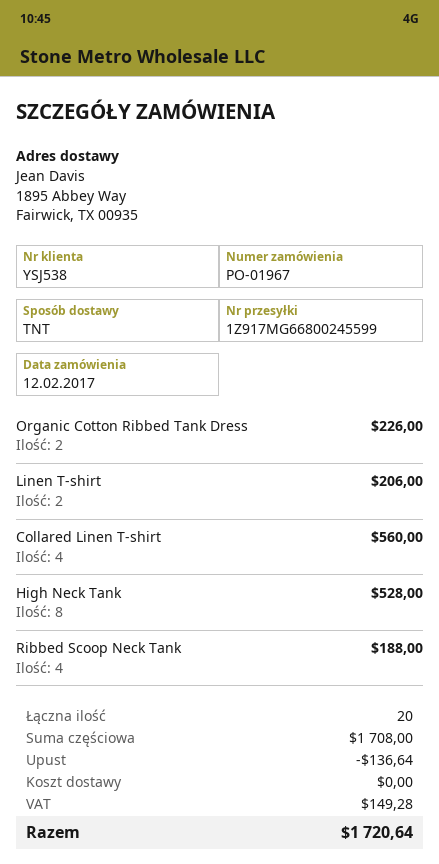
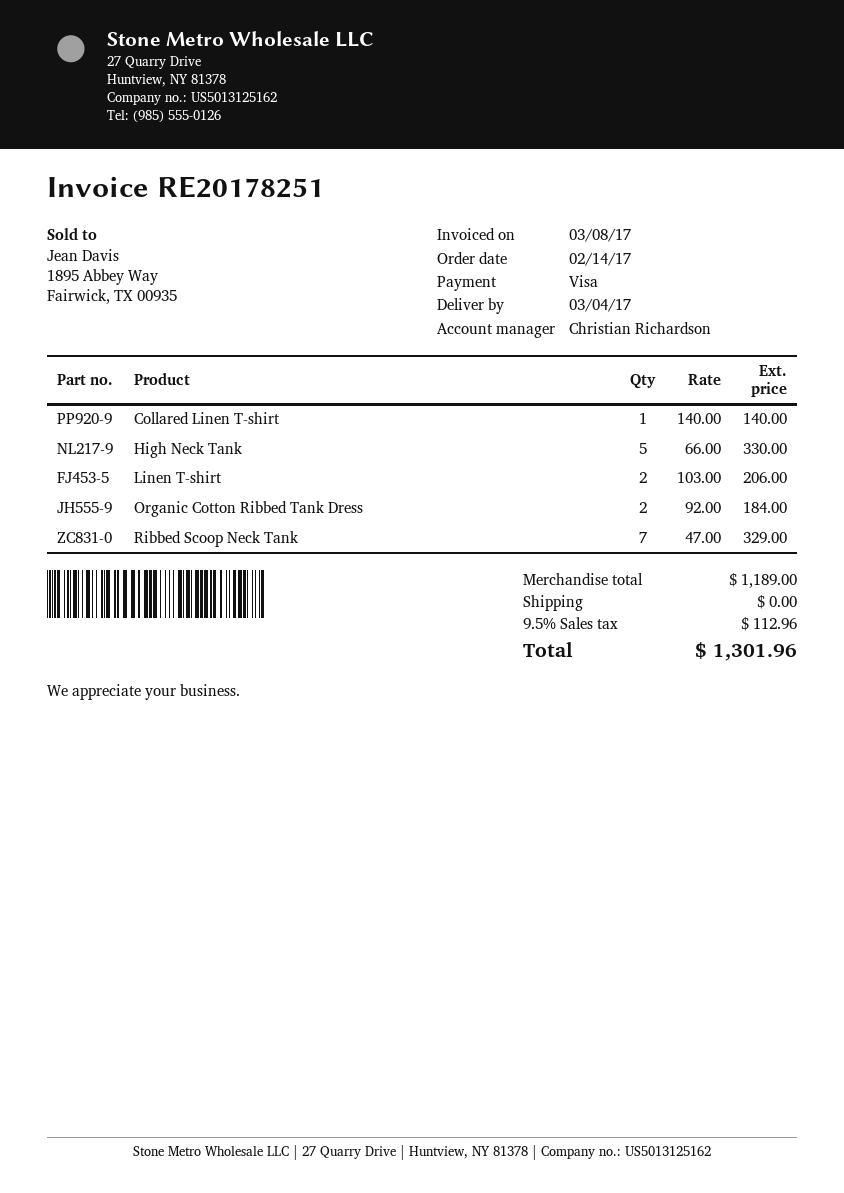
order date: 2017-02-12 -> 2017-02-14
Organic Cotton Ribbed Tank Dress: 2 for 226.00 -> 2 for 184.00
Collared Linen T-shirt: 4 for 560.00 -> 1 for 140.00
High Neck Tank: 8 for 528.00 -> 5 for 330.00
Ribbed Scoop Neck Tank: 4 for 188.00 -> 7 for 329.00
subtotal: 1708.00 -> 1189.00
discount: 136.64 -> none
tax: 149.28 -> 112.96
total: 1720.64 -> 1301.96

